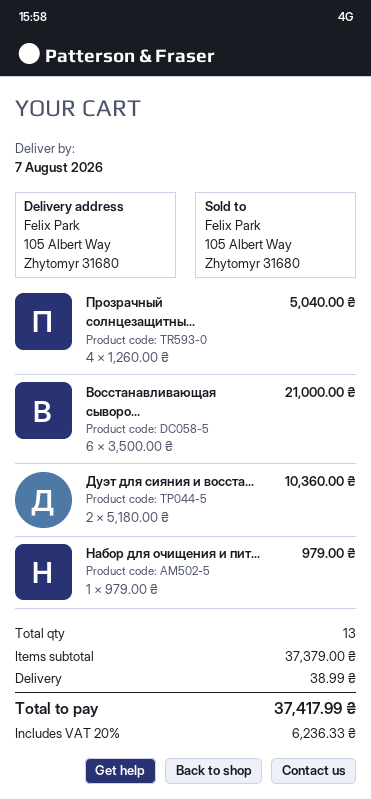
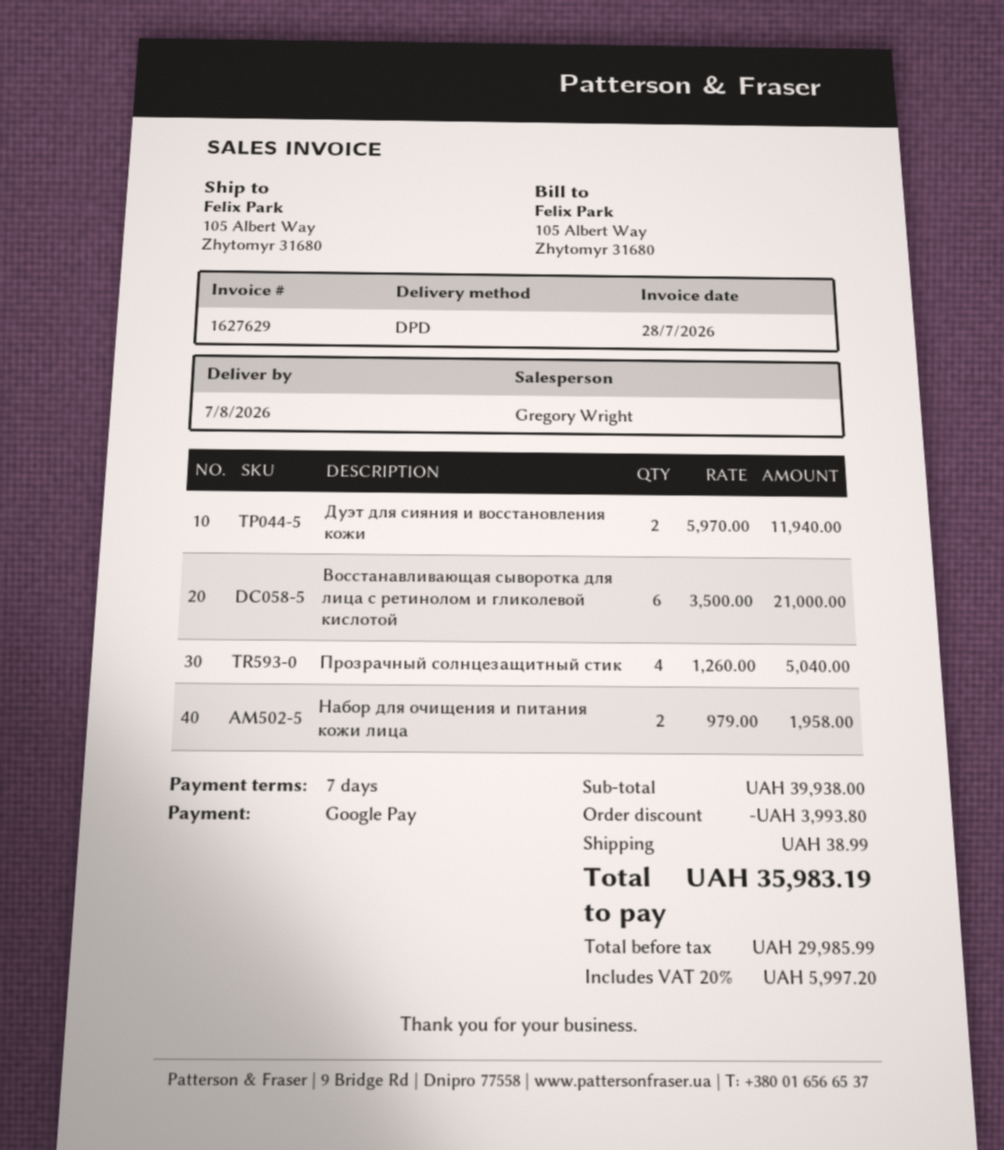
Дуэт для сияния и восста...: 2 x 5180.00 = 10360.00 -> 2 x 5970.00 = 11940.00
Набор для очищения и пит...: 1 x 979.00 = 979.00 -> 2 x 979.00 = 1958.00
subtotal: 37379.00 -> 39938.00
discount: none -> 3993.80
tax: 20% = 6236.33 -> 20% = 5997.20
total: 37417.99 -> 35983.19

